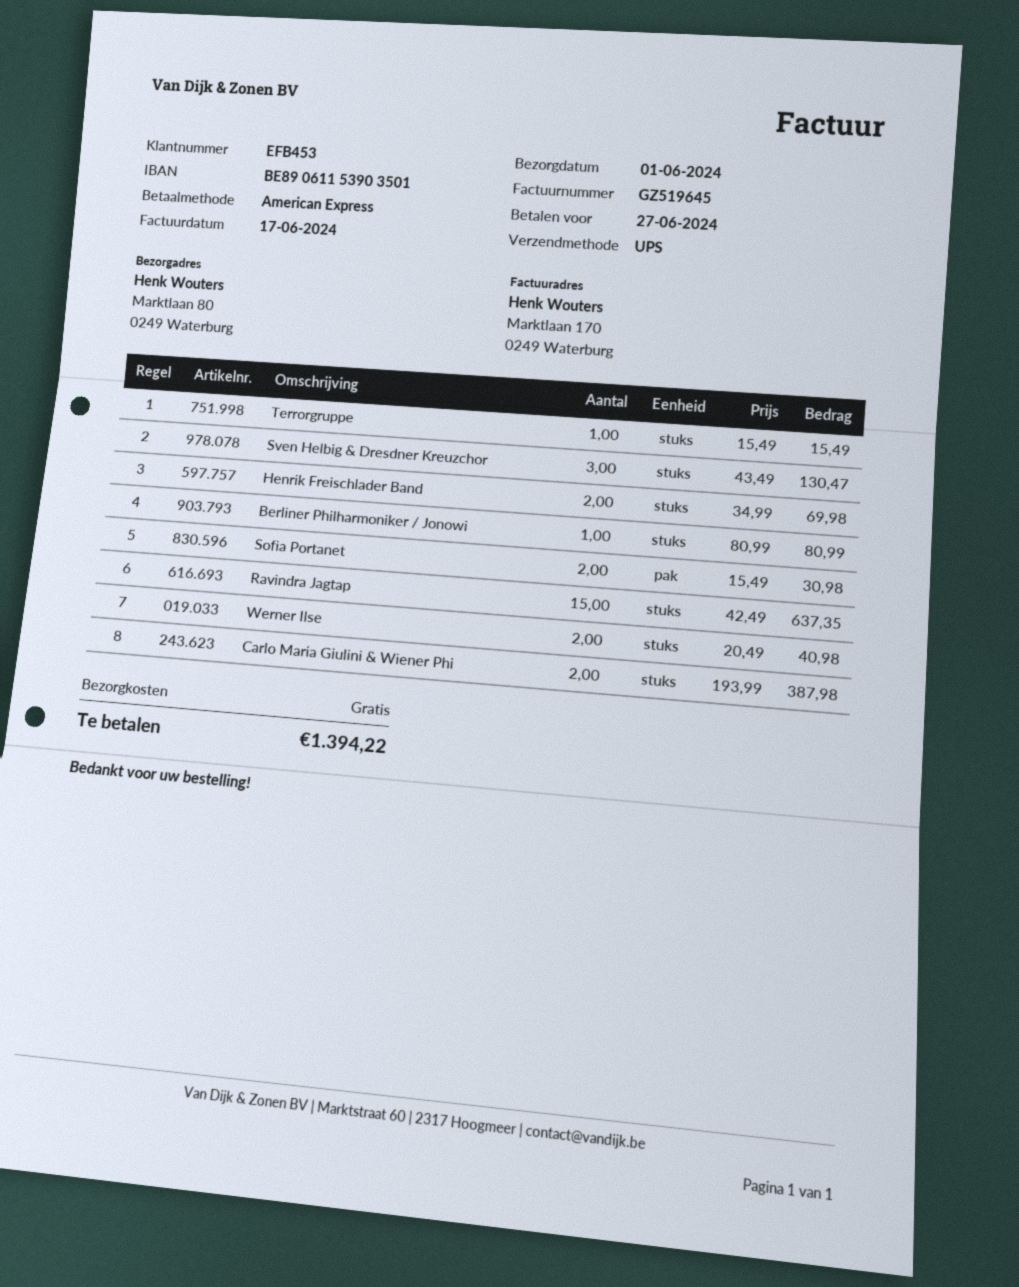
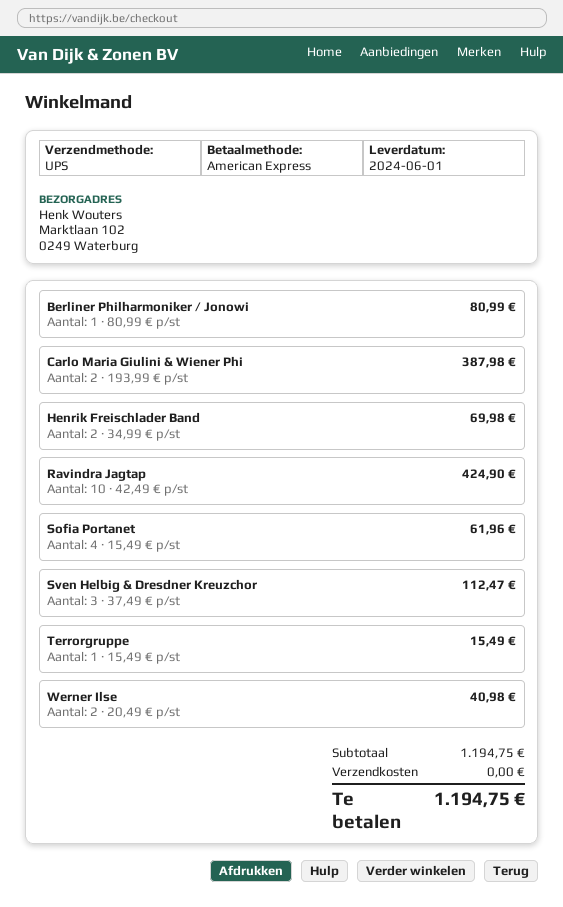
ship to: Marktlaan 80, 0249 Waterburg -> Marktlaan 102, 0249 Waterburg
Sven Helbig & Dresdner Kreuzchor: 3 x 43.49 = 130.47 -> 3 x 37.49 = 112.47
Sofia Portanet: 2 x 15.49 = 30.98 -> 4 x 15.49 = 61.96
Ravindra Jagtap: 15 x 42.49 = 637.35 -> 10 x 42.49 = 424.90
total: 1394.22 -> 1194.75

